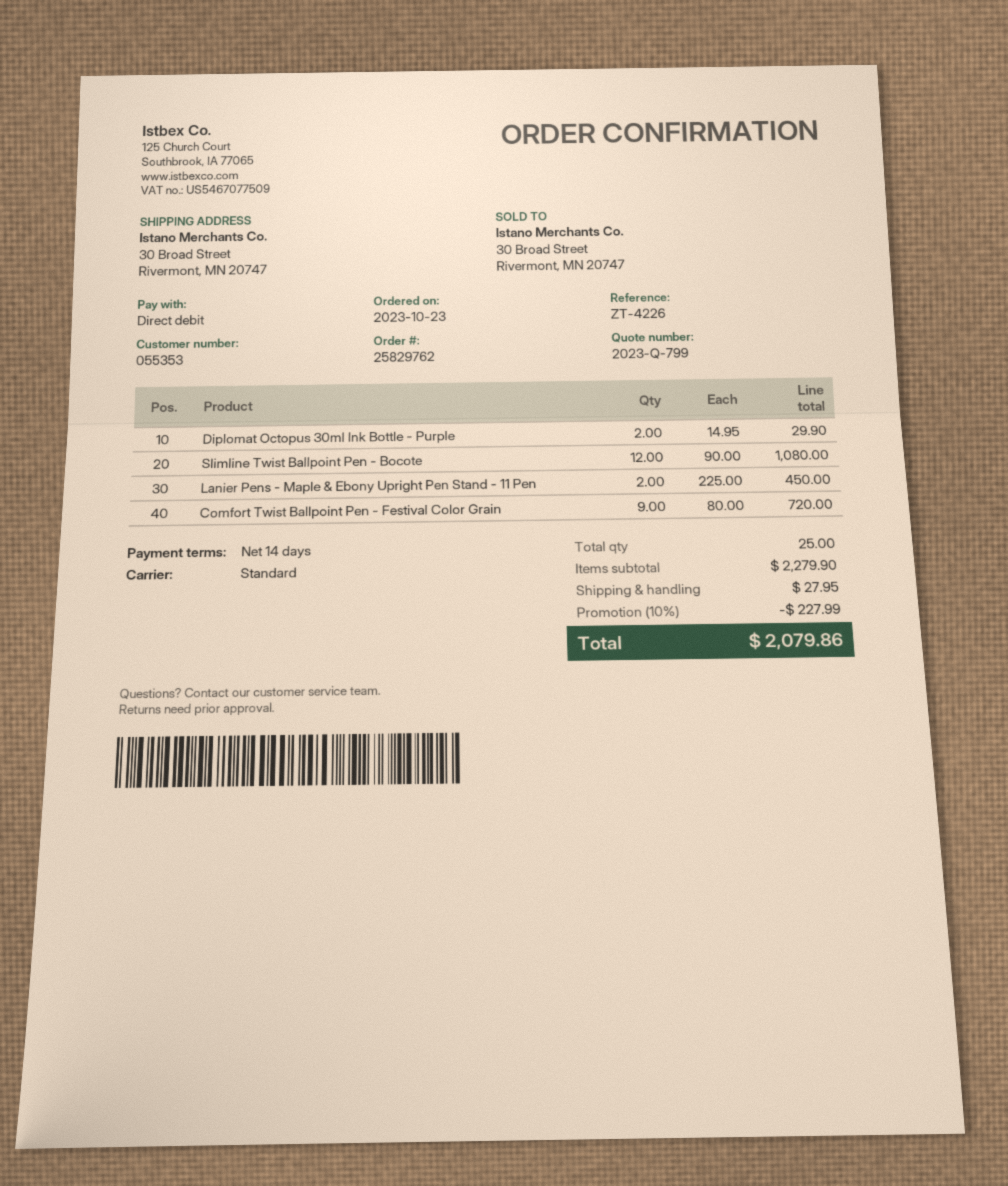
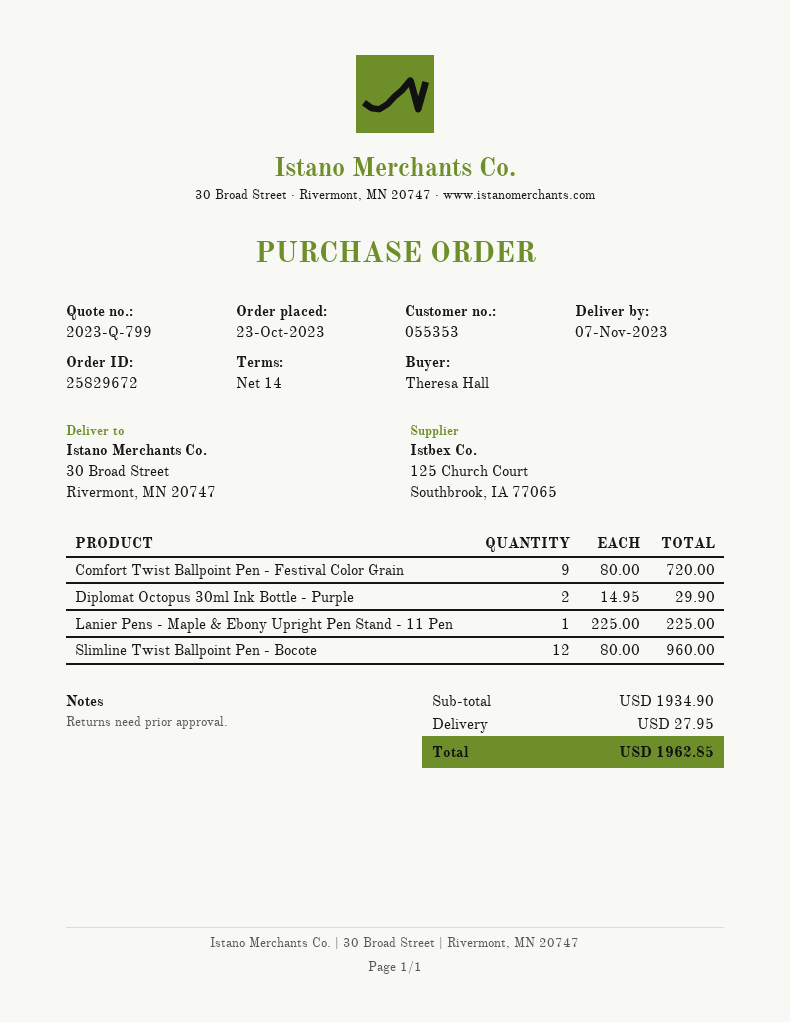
order number: 25829762 -> 25829672
Slimline Twist Ballpoint Pen - Bocote: 12 x 90.00 = 1080.00 -> 12 x 80.00 = 960.00
Lanier Pens - Maple & Ebony Upright Pen Stand - 11 Pen: 2 x 225.00 = 450.00 -> 1 x 225.00 = 225.00
subtotal: 2279.90 -> 1934.90
discount: 10% = 227.99 -> none
total: 2079.86 -> 1962.85

